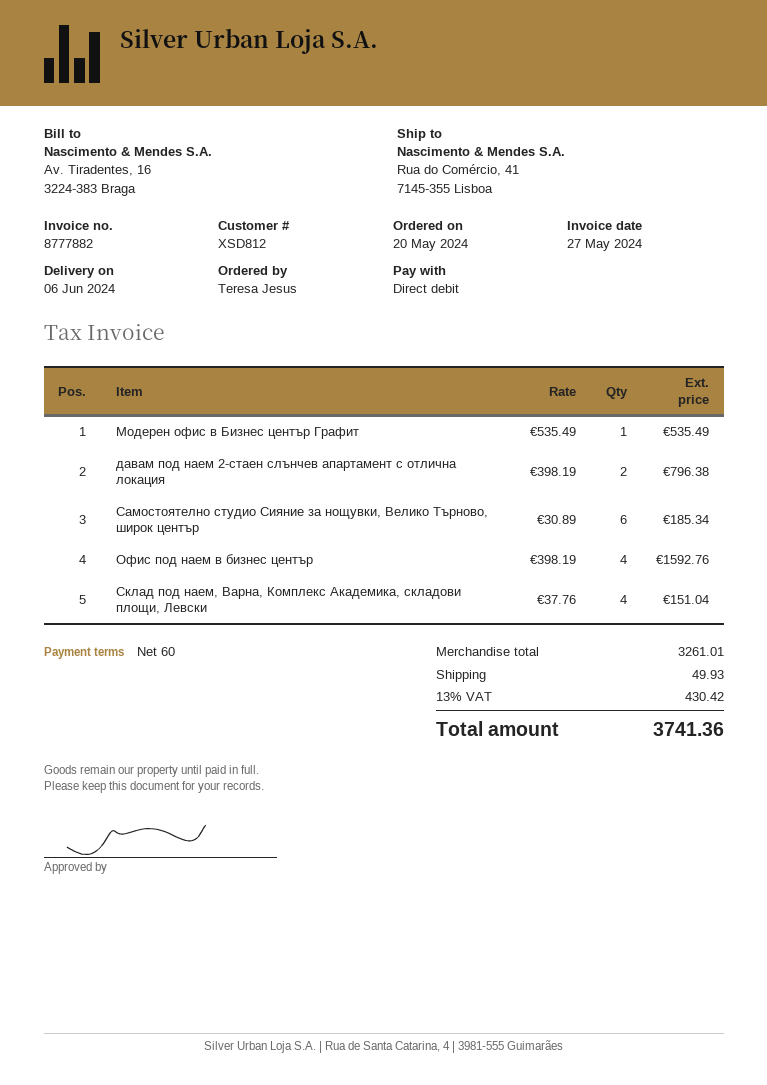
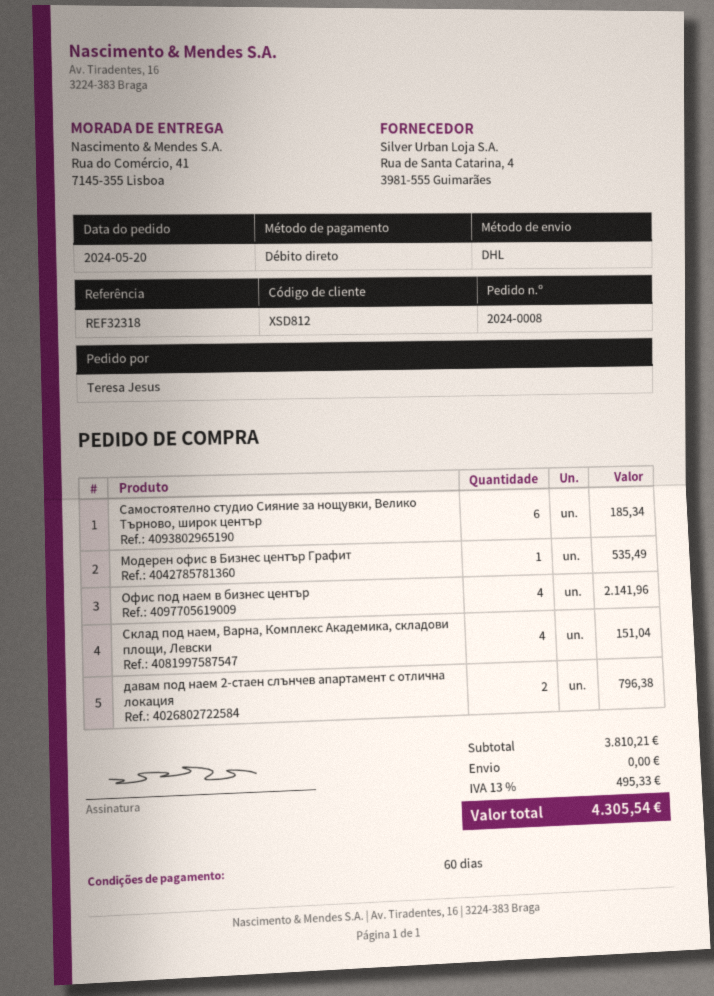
Офис под наем в бизнес център: 4 for 1592.76 -> 4 for 2141.96
subtotal: 3261.01 -> 3810.21
shipping: 49.93 -> 0.00
tax: 13% = 430.42 -> 13% = 495.33
total: 3741.36 -> 4305.54

